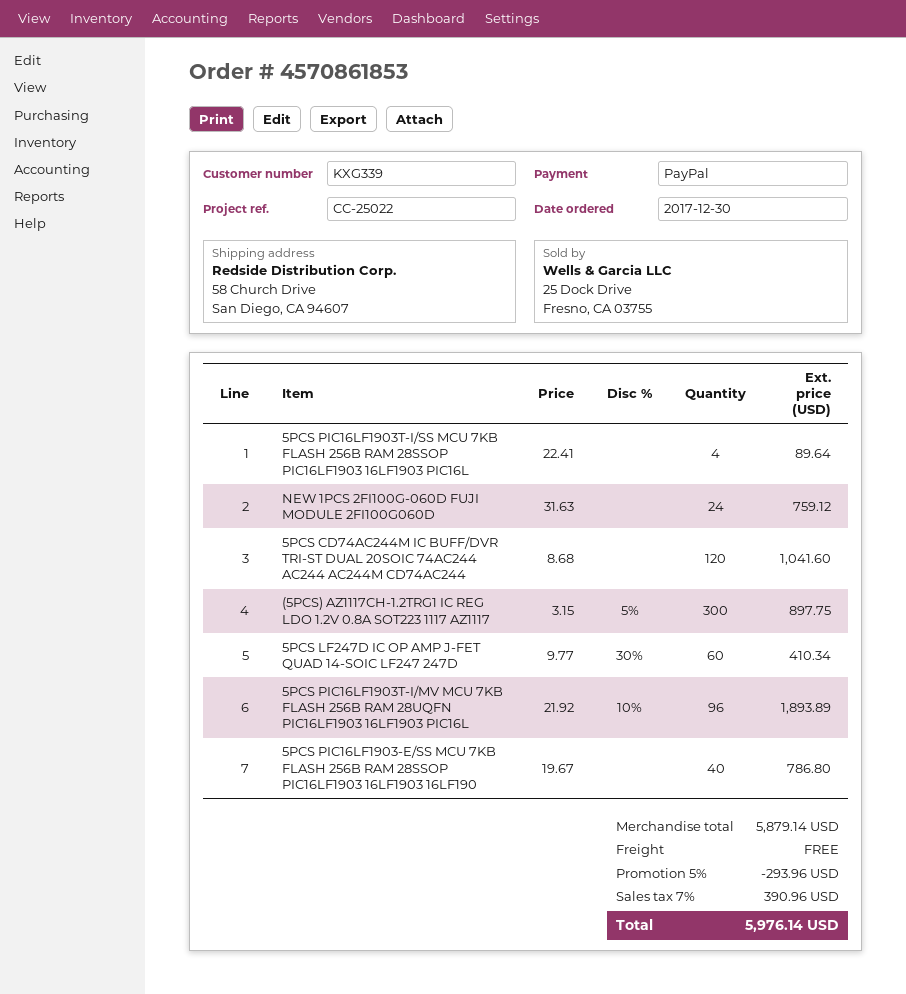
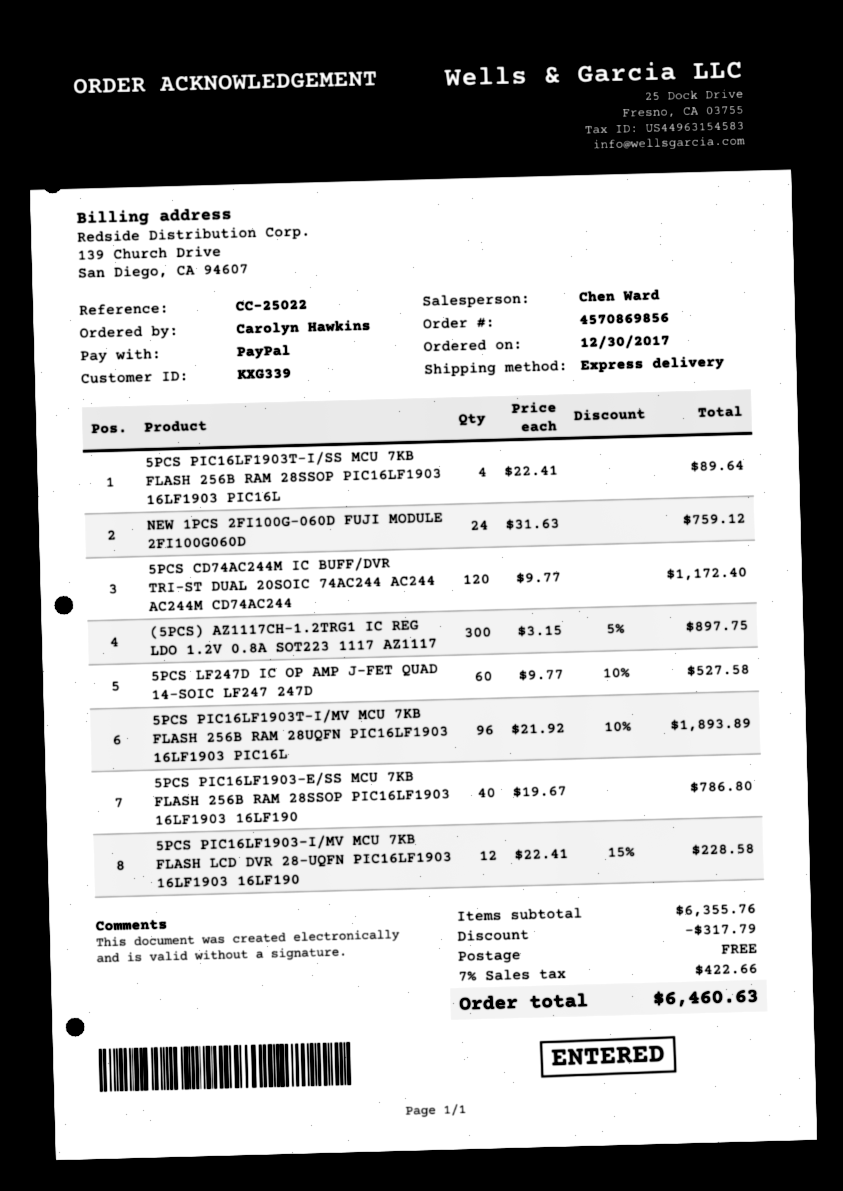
order number: 4570861853 -> 4570869856
5PCS CD74AC244M IC BUFF/DVR TRI-ST DUAL 20SOIC 74AC244 AC244 AC244M CD74AC244: 120 x 8.68 = 1041.60 -> 120 x 9.77 = 1172.40
5PCS LF247D IC OP AMP J-FET QUAD 14-SOIC LF247 247D: 60 x 9.77 - 30% = 410.34 -> 60 x 9.77 - 10% = 527.58
5PCS PIC16LF1903-I/MV MCU 7KB FLASH LCD DVR 28-UQFN PIC16LF1903 16LF1903 16LF190: none -> 12 x 22.41 - 15% = 228.58
subtotal: 5879.14 -> 6355.76
discount: 293.96 -> 317.79
tax: 7% = 390.96 -> 7% = 422.66
total: 5976.14 -> 6460.63

